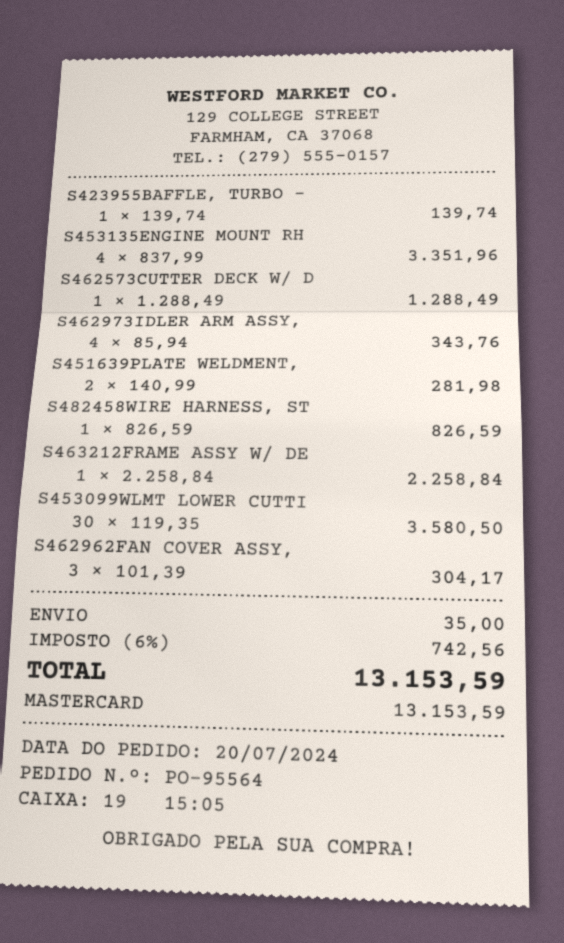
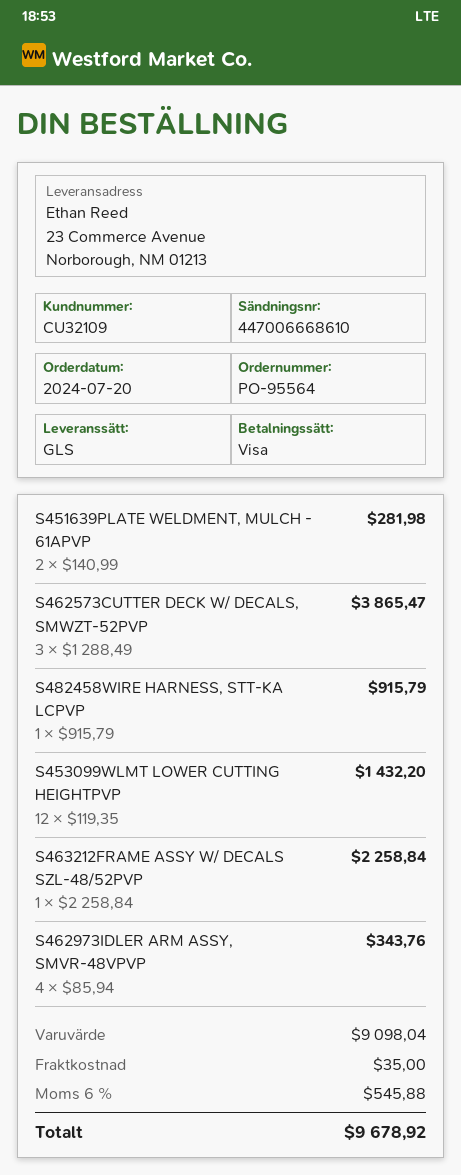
payment method: Mastercard -> Visa
S423955BAFFLE, TURBO -: 1 x 139.74 = 139.74 -> none
S453135ENGINE MOUNT RH: 4 x 837.99 = 3351.96 -> none
S462573CUTTER DECK W/ D: 1 x 1288.49 = 1288.49 -> 3 x 1288.49 = 3865.47
S482458WIRE HARNESS, ST: 1 x 826.59 = 826.59 -> 1 x 915.79 = 915.79
S453099WLMT LOWER CUTTI: 30 x 119.35 = 3580.50 -> 12 x 119.35 = 1432.20
S462962FAN COVER ASSY,: 3 x 101.39 = 304.17 -> none
tax: 6% = 742.56 -> 6% = 545.88
total: 13153.59 -> 9678.92

